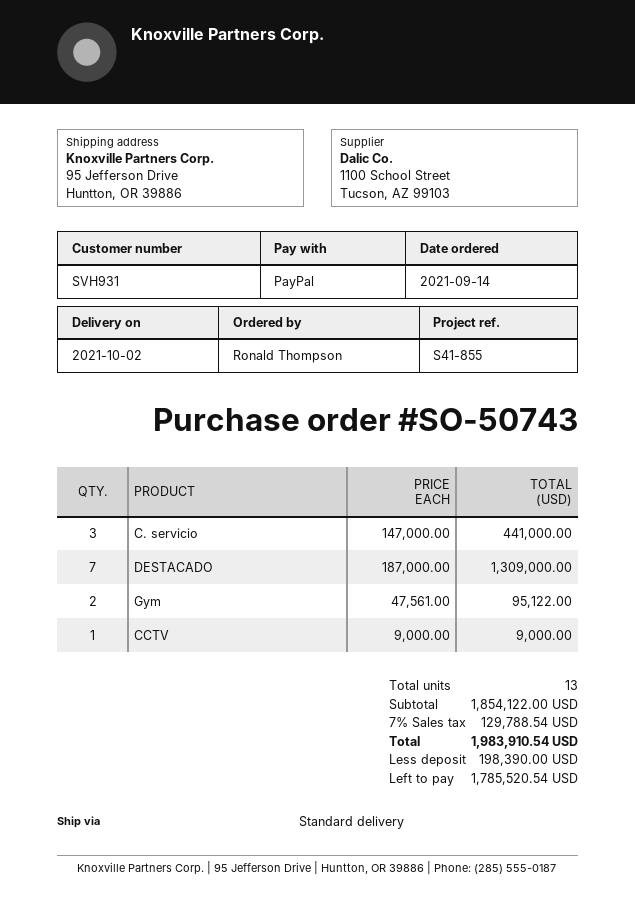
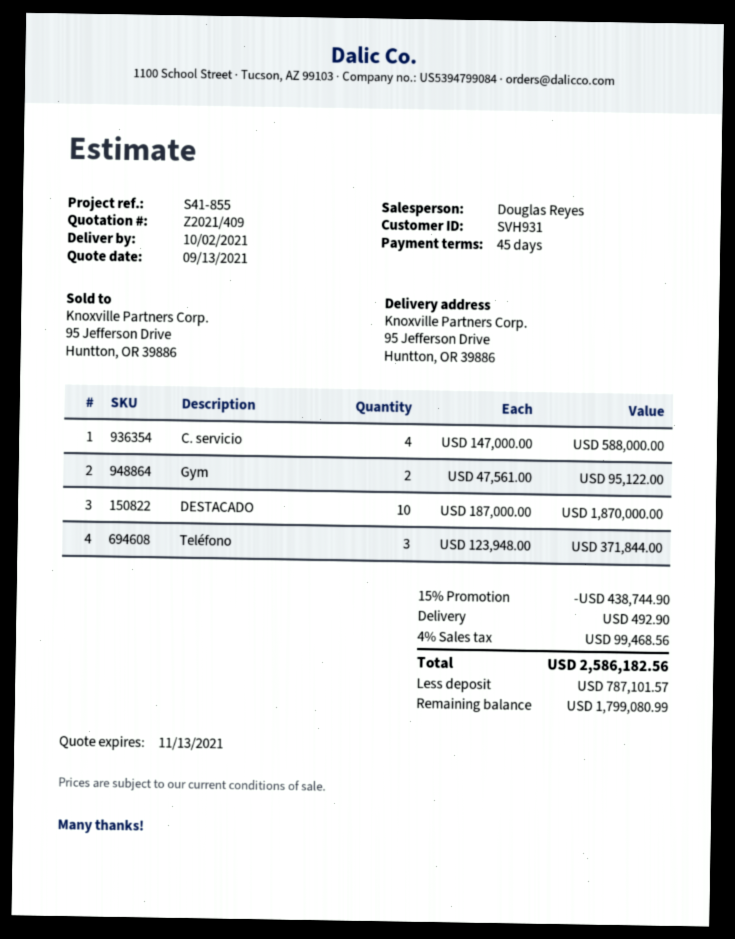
C. servicio: 3 x 147000.00 = 441000.00 -> 4 x 147000.00 = 588000.00
DESTACADO: 7 x 187000.00 = 1309000.00 -> 10 x 187000.00 = 1870000.00
CCTV: 1 x 9000.00 = 9000.00 -> none
Teléfono: none -> 3 x 123948.00 = 371844.00
discount: none -> 15% = 438744.90
shipping: none -> 492.90
tax: 7% = 129788.54 -> 4% = 99468.56
total: 1983910.54 -> 2586182.56
deposit: 198390.00 -> 787101.57
balance: 1785520.54 -> 1799080.99

